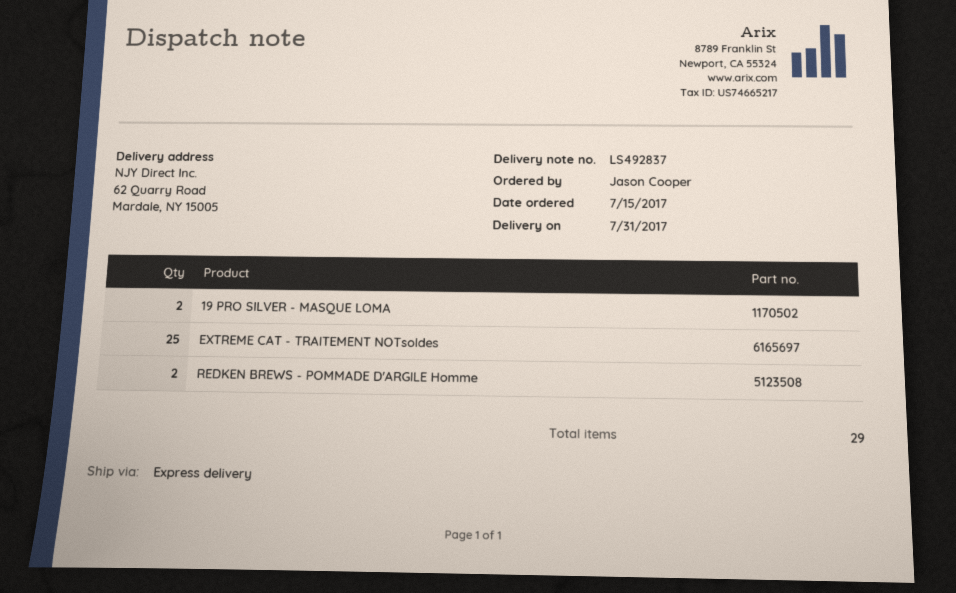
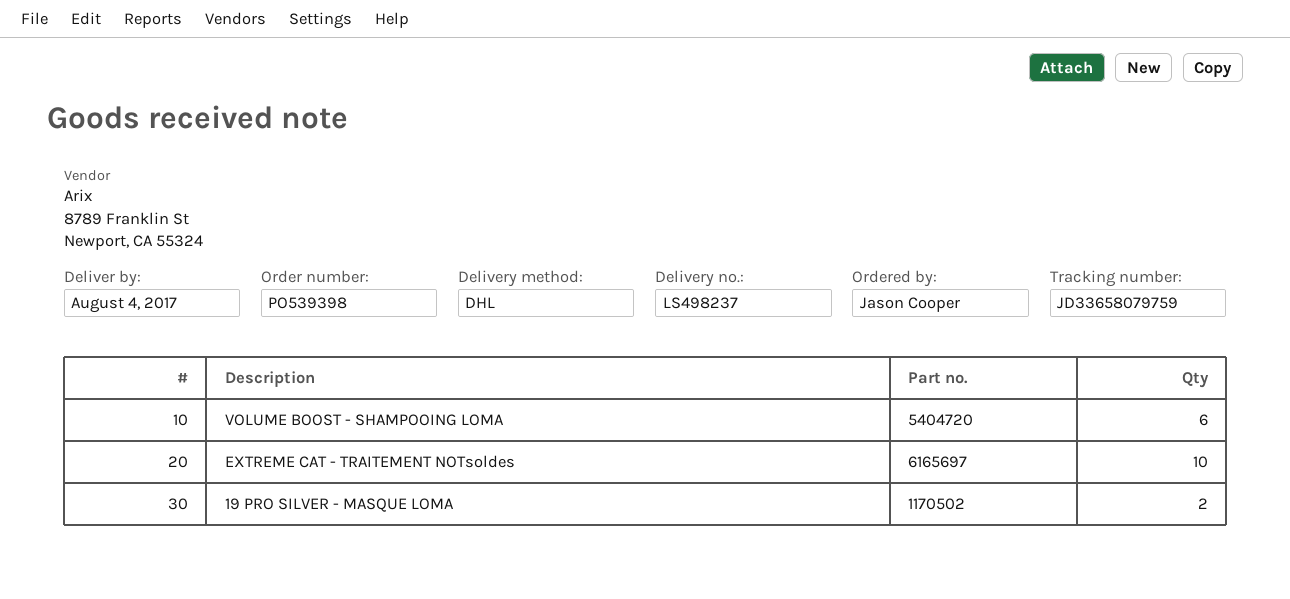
delivery note number: LS492837 -> LS498237
delivery date: 2017-07-31 -> 2017-08-04
shipping method: express -> DHL
EXTREME CAT - TRAITEMENT NOTsoldes: 25 -> 10
REDKEN BREWS - POMMADE D'ARGILE Homme: 2 -> none
VOLUME BOOST - SHAMPOOING LOMA: none -> 6

